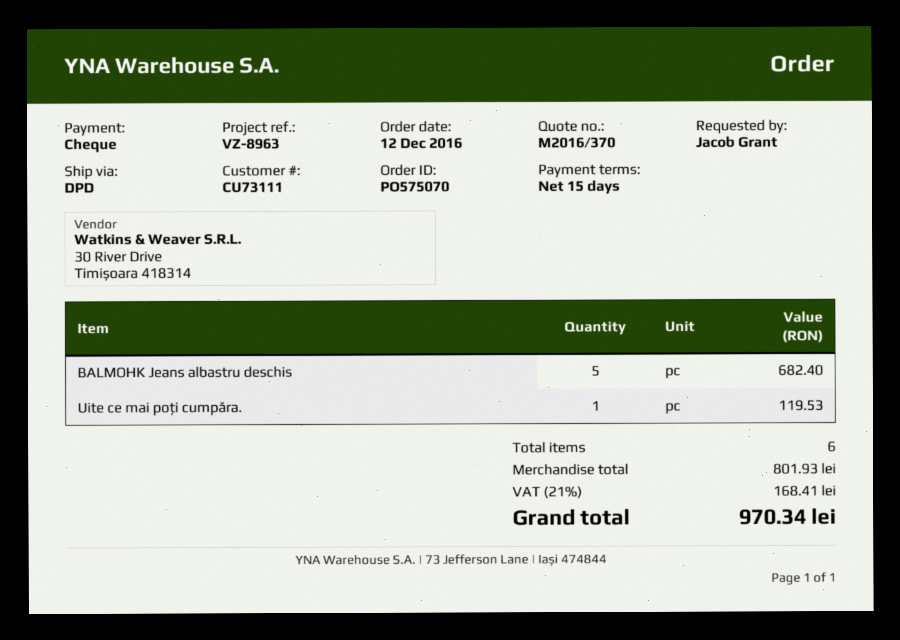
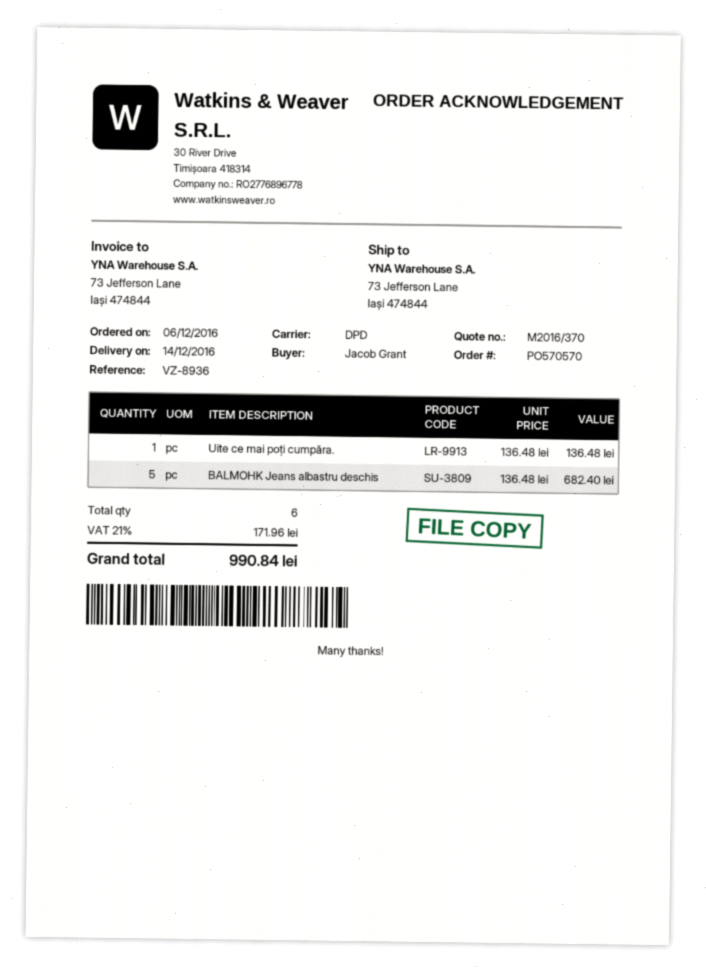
order number: PO575070 -> PO570570
order date: 2016-12-12 -> 2016-12-06
reference: VZ-8963 -> VZ-8936
Uite ce mai poți cumpăra.: 1 for 119.53 -> 1 for 136.48
tax: 21% = 168.41 -> 21% = 171.96
total: 970.34 -> 990.84

